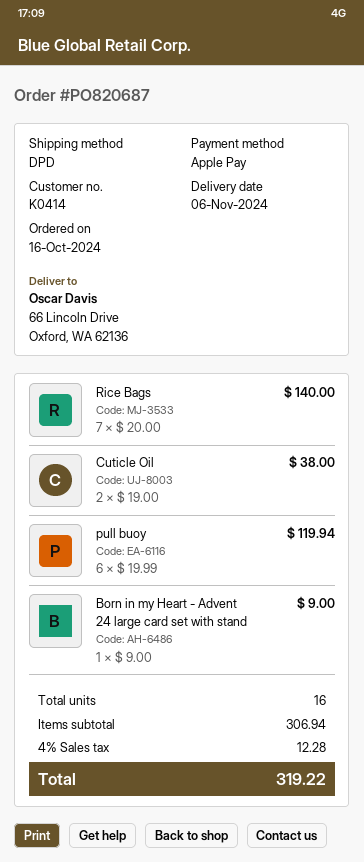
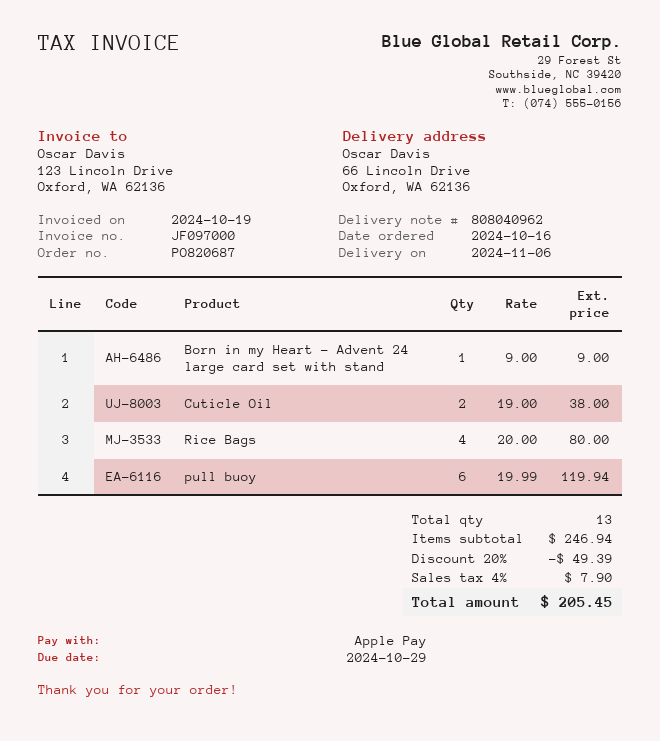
Rice Bags: 7 x 20.00 = 140.00 -> 4 x 20.00 = 80.00
total quantity: 16 -> 13
subtotal: 306.94 -> 246.94
discount: none -> 20% = 49.39
tax: 4% = 12.28 -> 4% = 7.90
total: 319.22 -> 205.45

